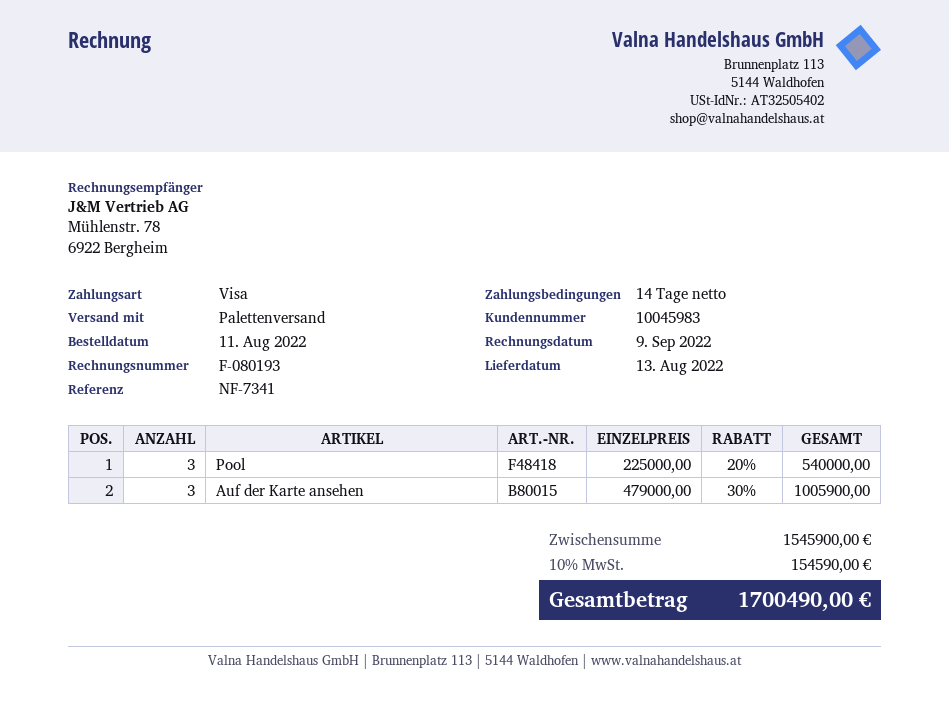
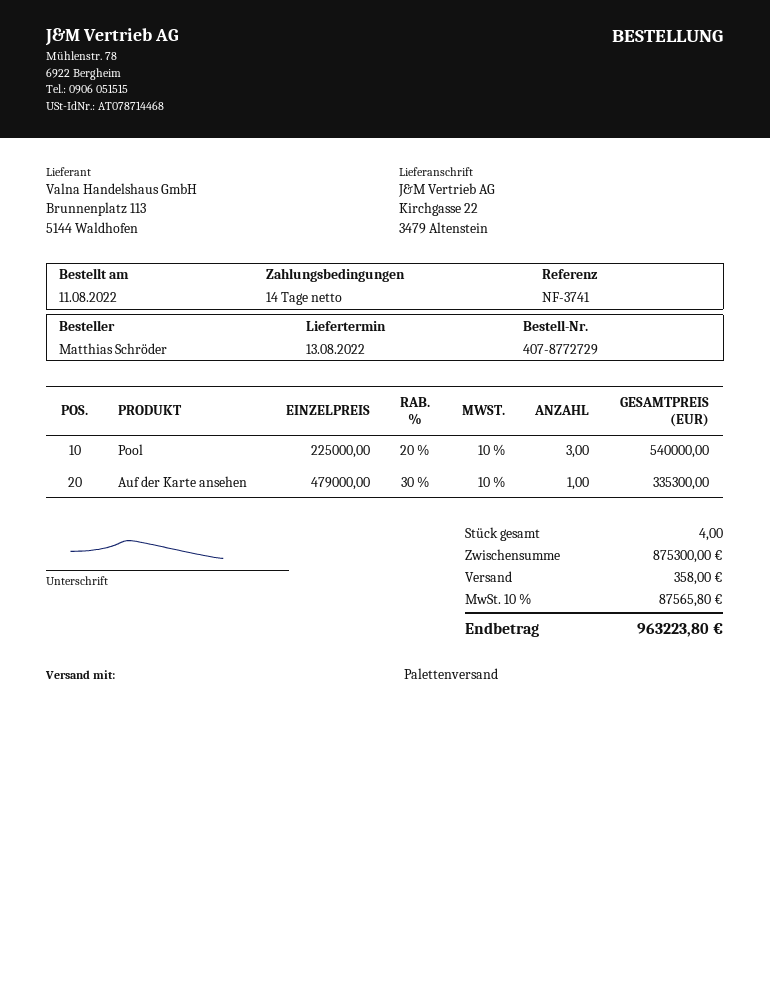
reference: NF-7341 -> NF-3741
Auf der Karte ansehen: 3 x 479000.00 - 30% = 1005900.00 -> 1 x 479000.00 - 30% = 335300.00
subtotal: 1545900.00 -> 875300.00
shipping: none -> 358.00
tax: 10% = 154590.00 -> 10% = 87565.80
total: 1700490.00 -> 963223.80

